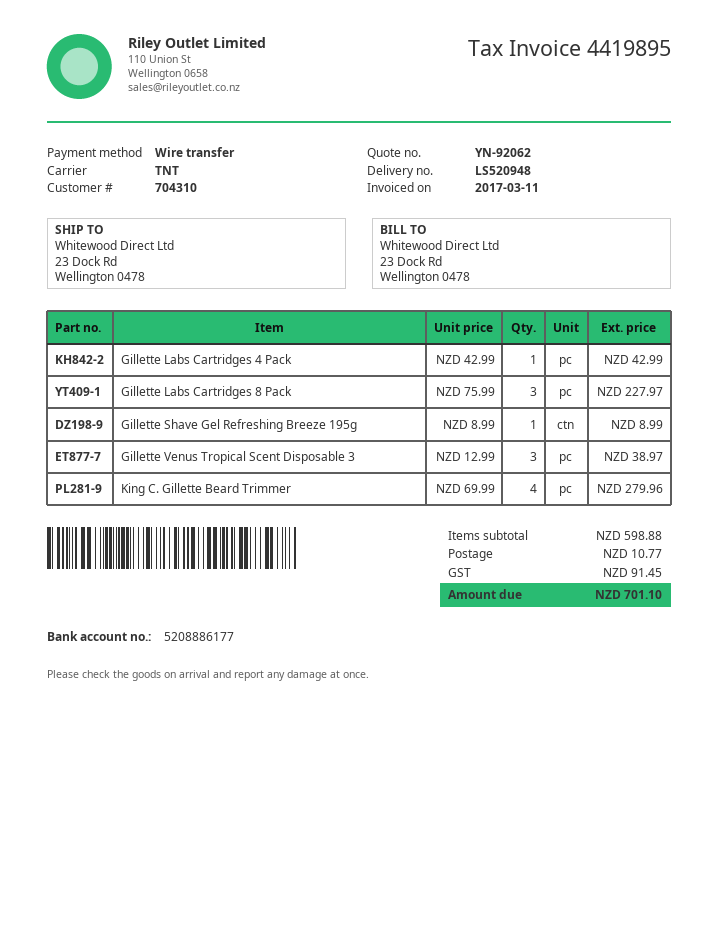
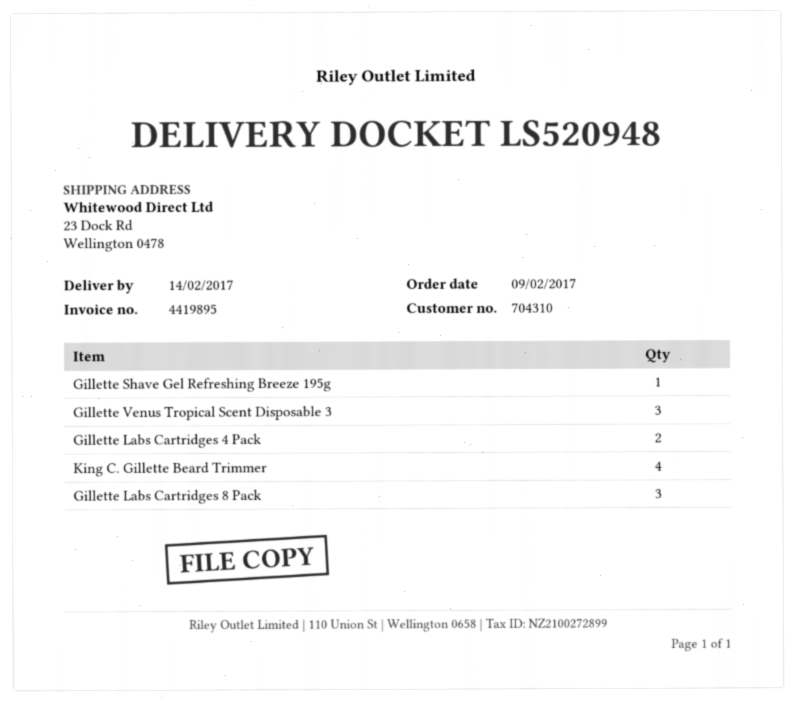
Gillette Labs Cartridges 4 Pack: 1 -> 2

